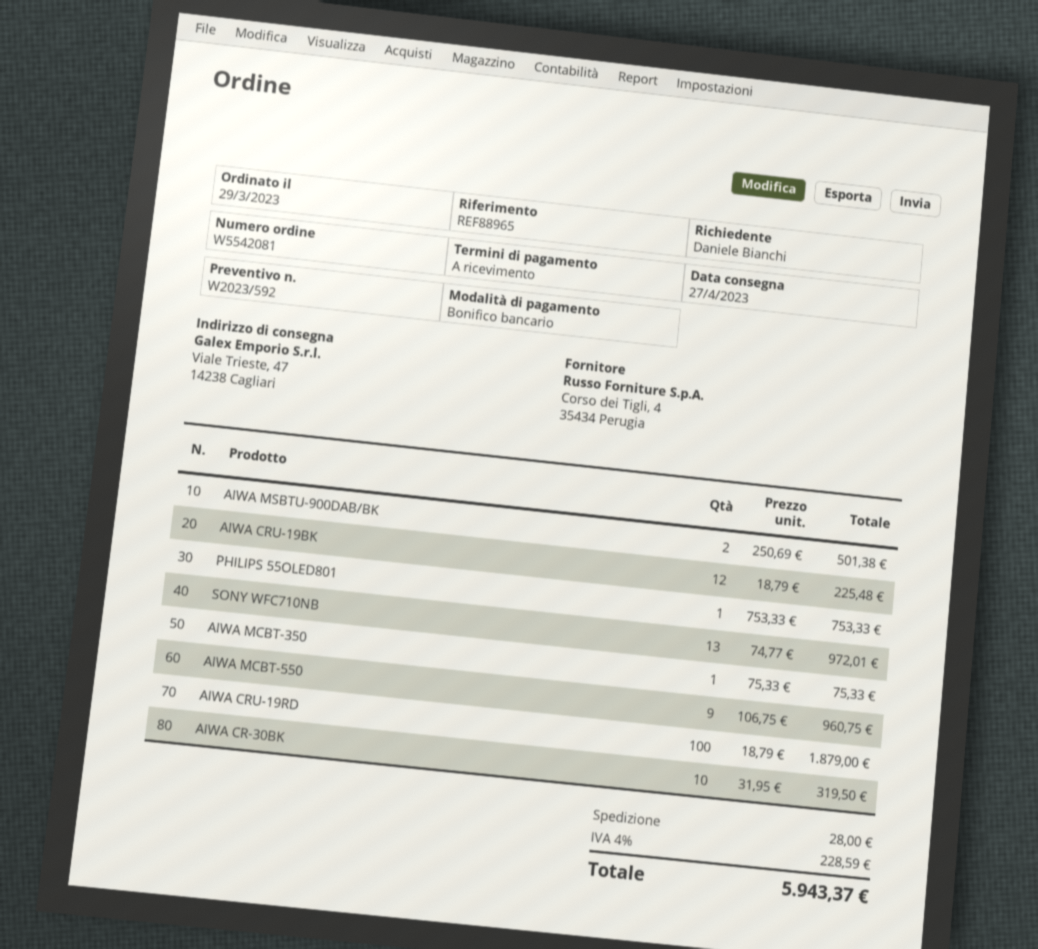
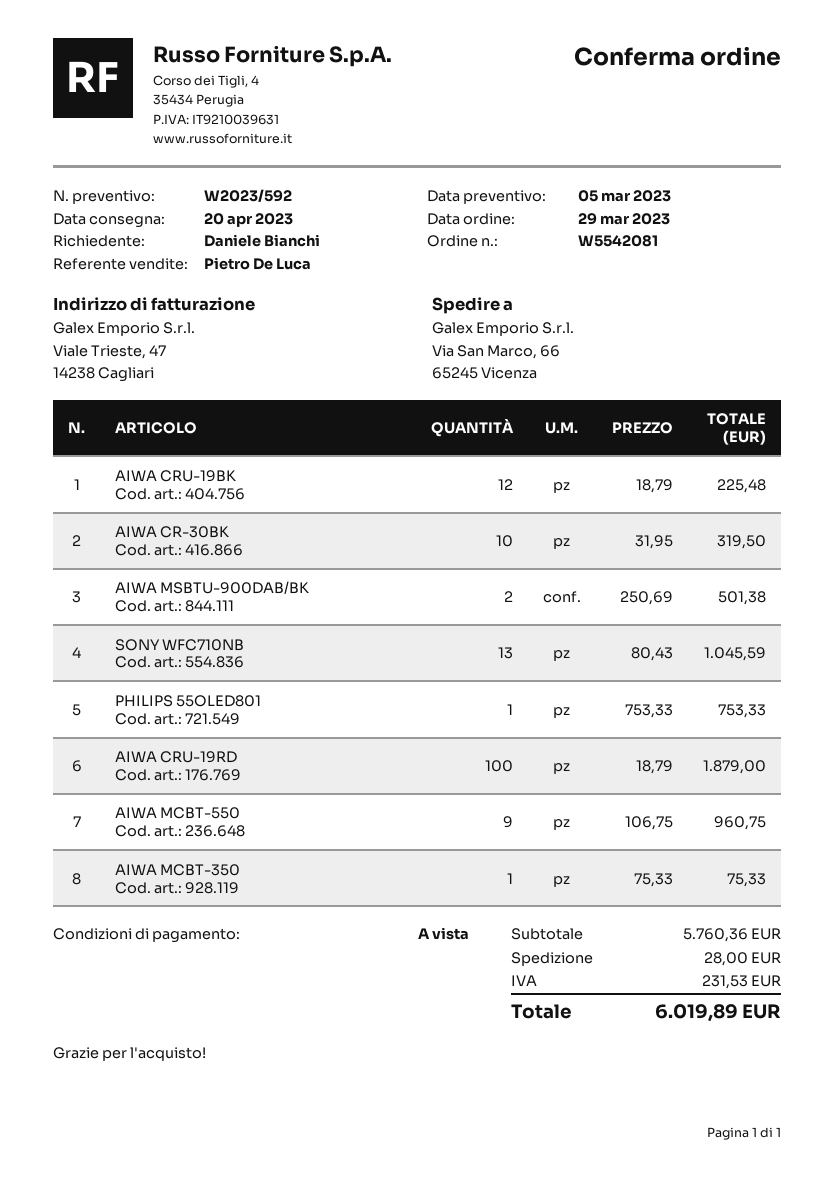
delivery date: 2023-04-27 -> 2023-04-20
ship to: Viale Trieste, 47, 14238 Cagliari -> Via San Marco, 66, 65245 Vicenza
SONY WFC710NB: 13 x 74.77 = 972.01 -> 13 x 80.43 = 1045.59
tax: 228.59 -> 231.53
total: 5943.37 -> 6019.89

